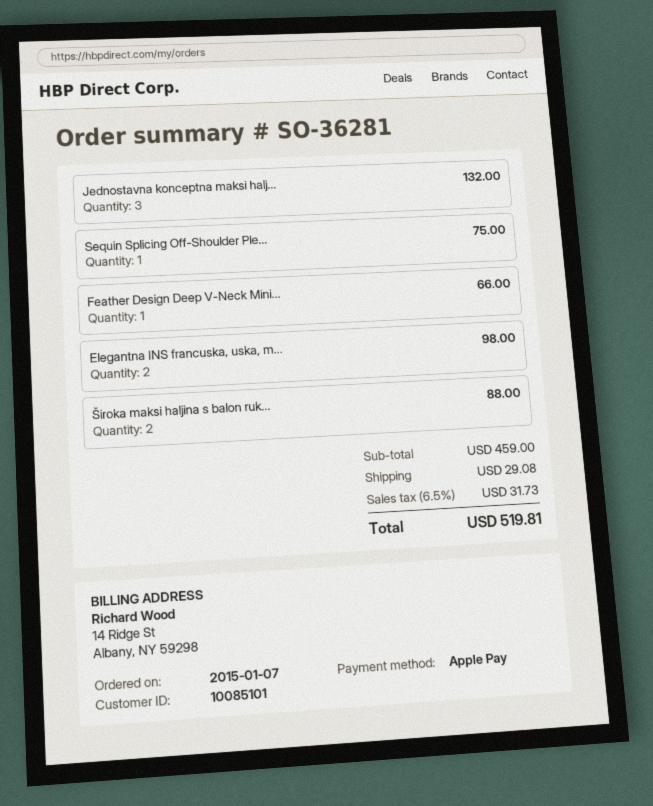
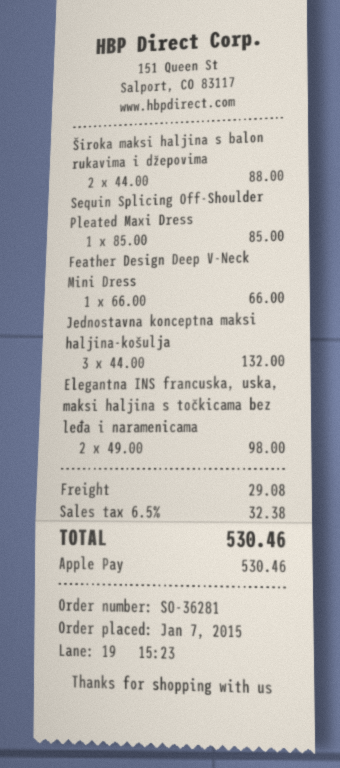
Sequin Splicing Off-Shoulder Ple...: 1 for 75.00 -> 1 for 85.00
tax: 6.5% = 31.73 -> 6.5% = 32.38
total: 519.81 -> 530.46

